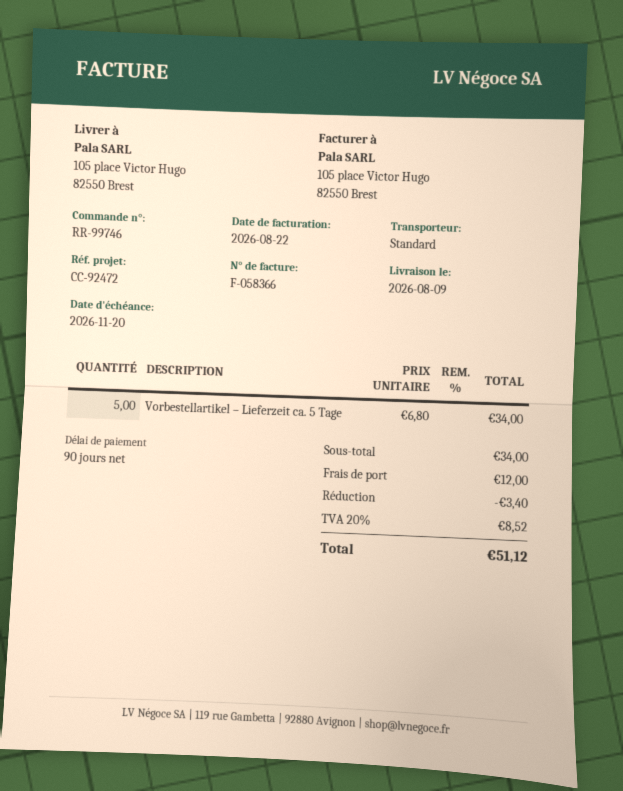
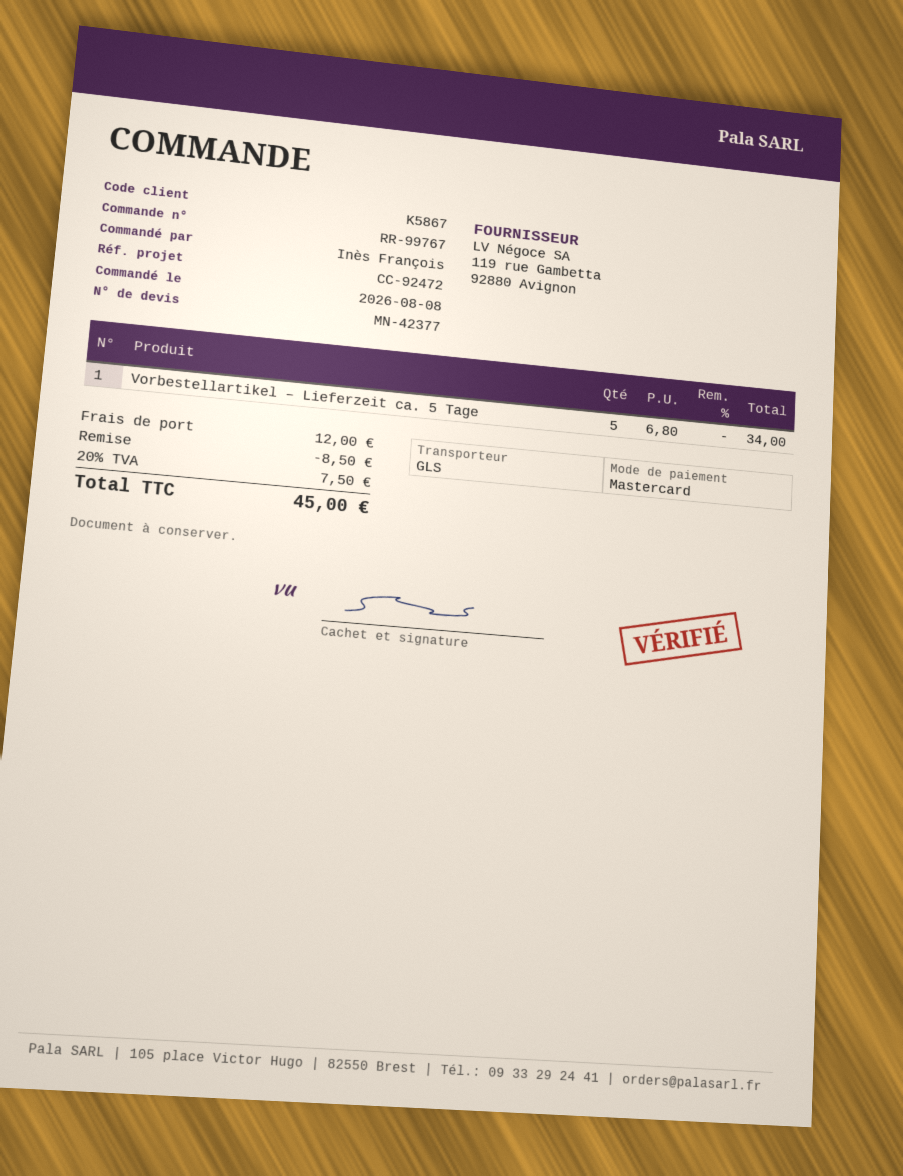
order number: RR-99746 -> RR-99767
shipping method: standard -> GLS
discount: 3.40 -> 8.50
tax: 20% = 8.52 -> 20% = 7.50
total: 51.12 -> 45.00

